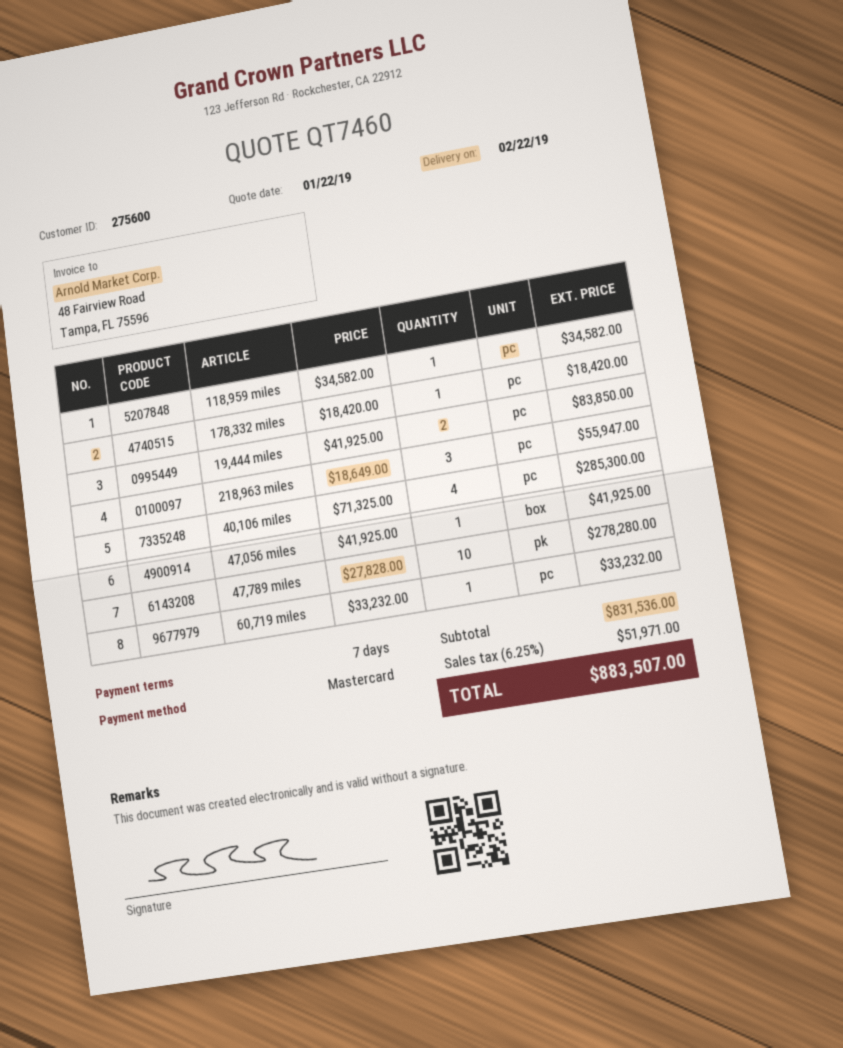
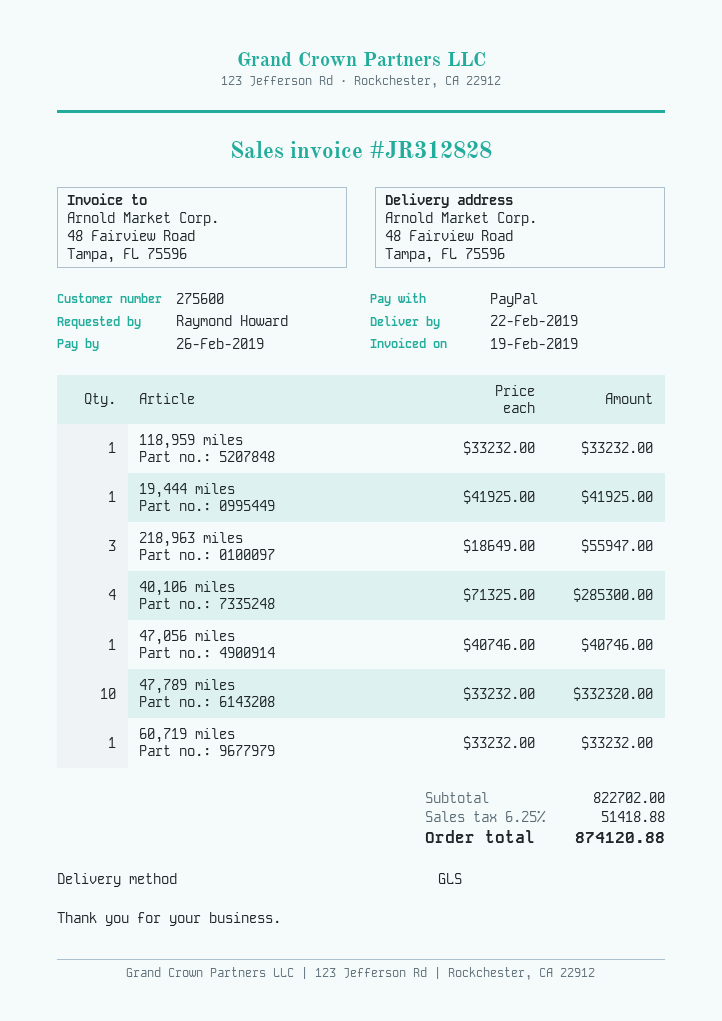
payment method: Mastercard -> PayPal
118,959 miles: 1 x 34582.00 = 34582.00 -> 1 x 33232.00 = 33232.00
178,332 miles: 1 x 18420.00 = 18420.00 -> none
19,444 miles: 2 x 41925.00 = 83850.00 -> 1 x 41925.00 = 41925.00
47,056 miles: 1 x 41925.00 = 41925.00 -> 1 x 40746.00 = 40746.00
47,789 miles: 10 x 27828.00 = 278280.00 -> 10 x 33232.00 = 332320.00
subtotal: 831536.00 -> 822702.00
tax: 6.25% = 51971.00 -> 6.25% = 51418.88
total: 883507.00 -> 874120.88

